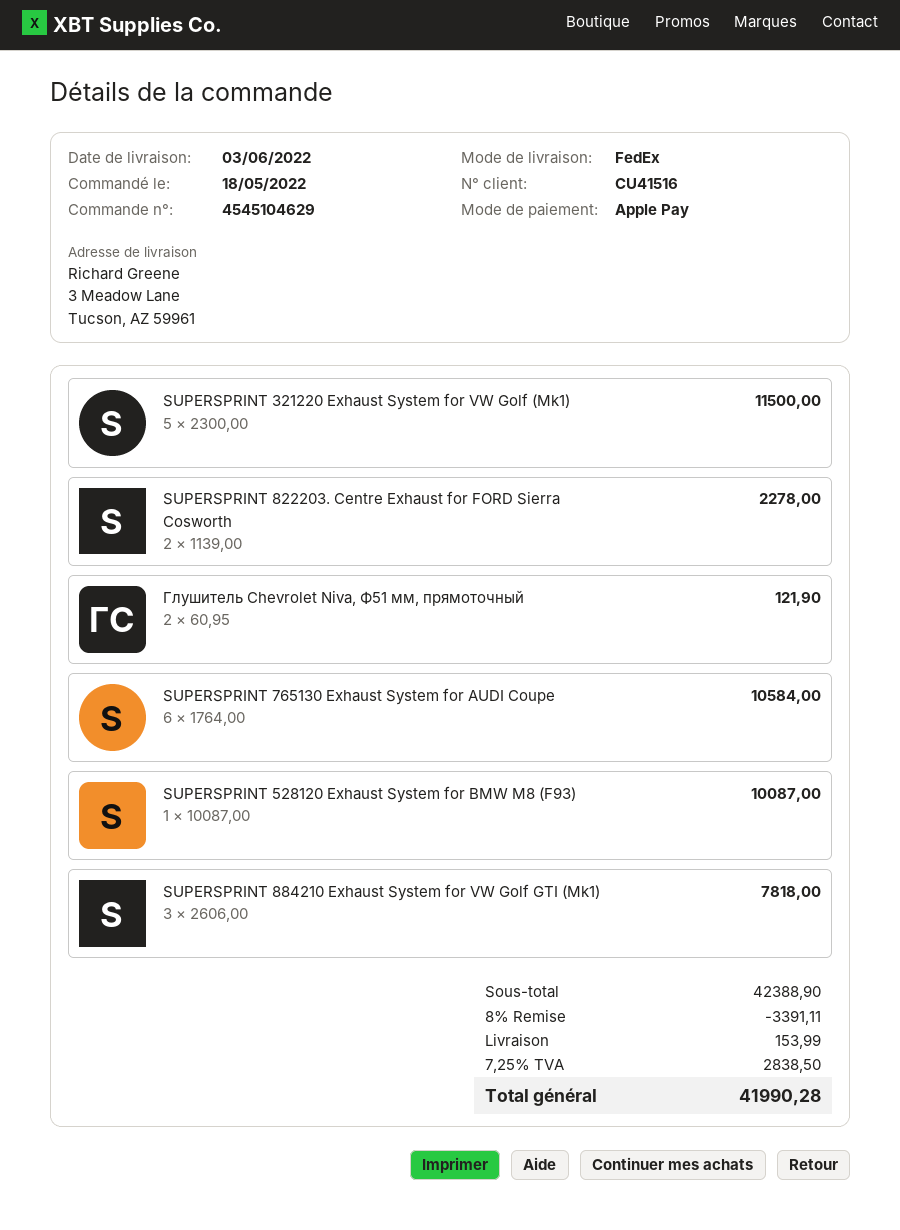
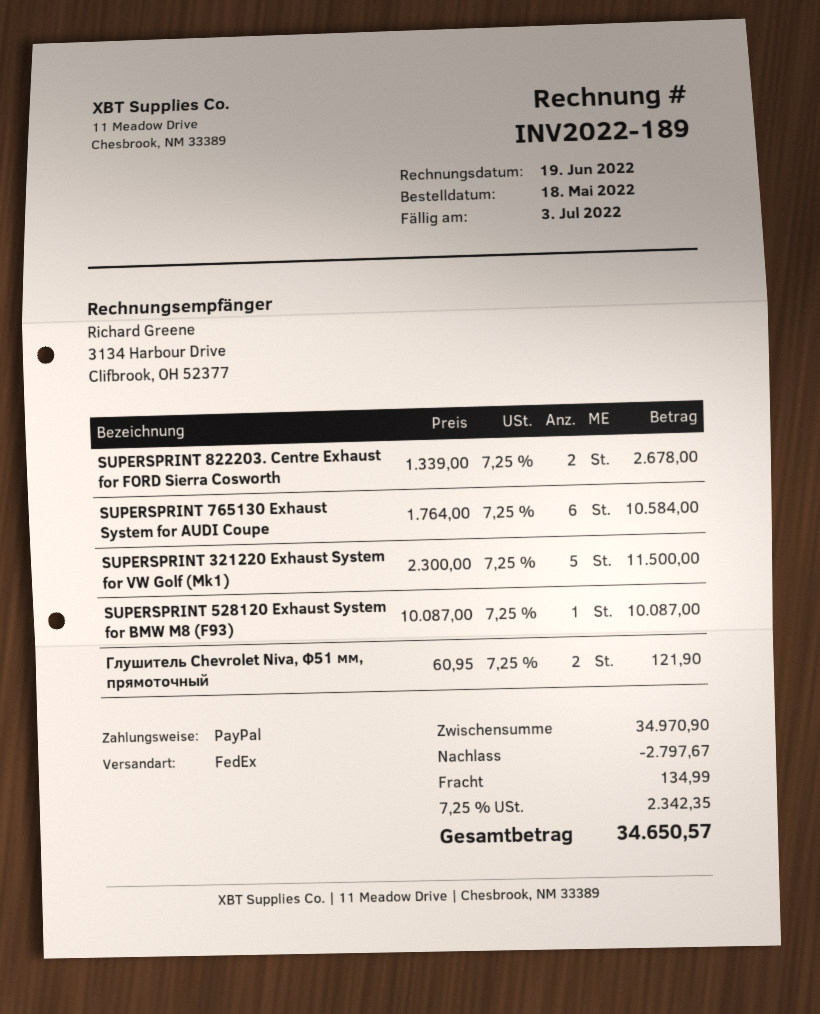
payment method: Apple Pay -> PayPal
SUPERSPRINT 822203. Centre Exhaust for FORD Sierra Cosworth: 2 x 1139.00 = 2278.00 -> 2 x 1339.00 = 2678.00
SUPERSPRINT 884210 Exhaust System for VW Golf GTI (Mk1): 3 x 2606.00 = 7818.00 -> none
subtotal: 42388.90 -> 34970.90
discount: 3391.11 -> 2797.67
shipping: 153.99 -> 134.99
tax: 7.25% = 2838.50 -> 7.25% = 2342.35
total: 41990.28 -> 34650.57

